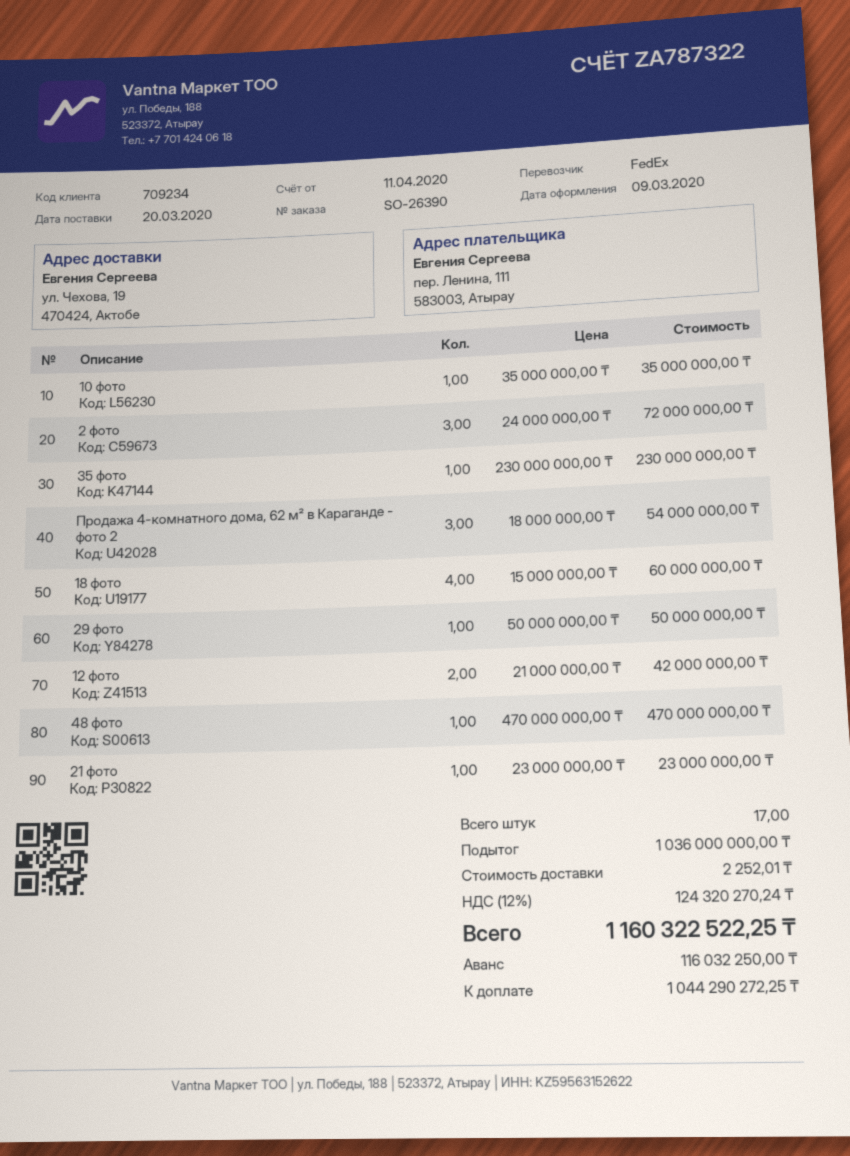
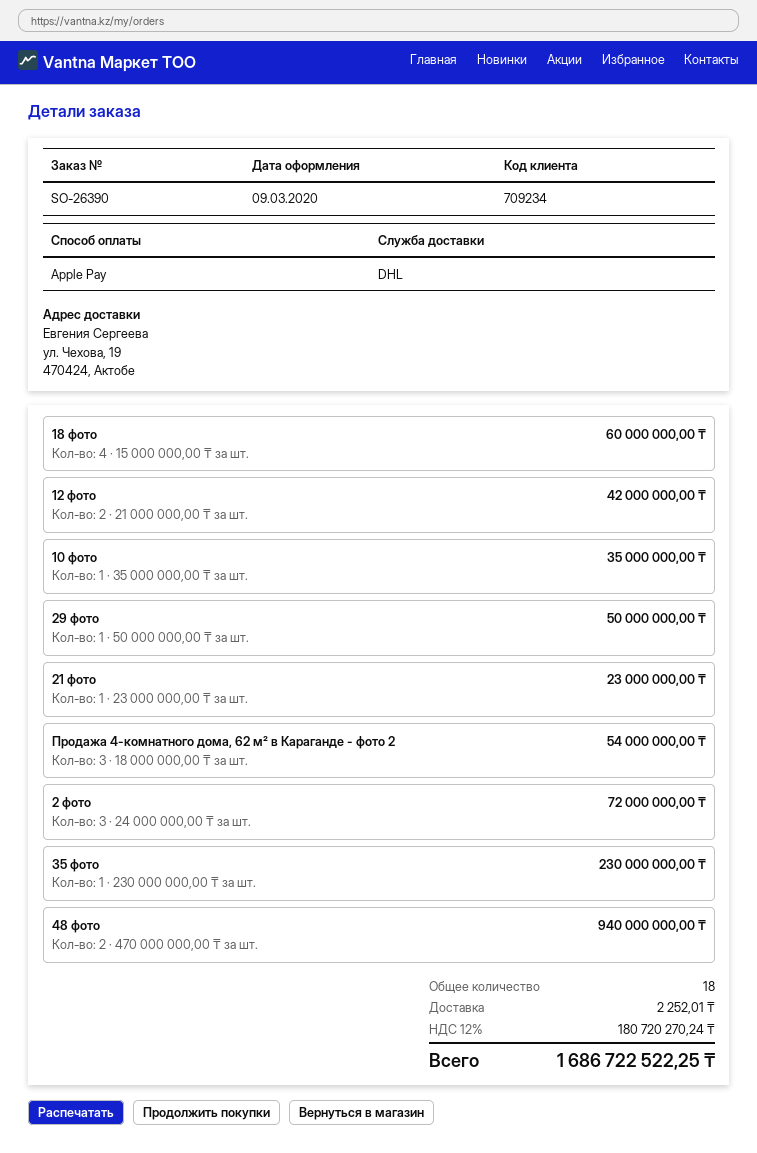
shipping method: FedEx -> DHL
48 фото: 1 x 470000000.00 = 470000000.00 -> 2 x 470000000.00 = 940000000.00
total quantity: 17 -> 18
tax: 12% = 124320270.24 -> 12% = 180720270.24
total: 1160322522.25 -> 1686722522.25

